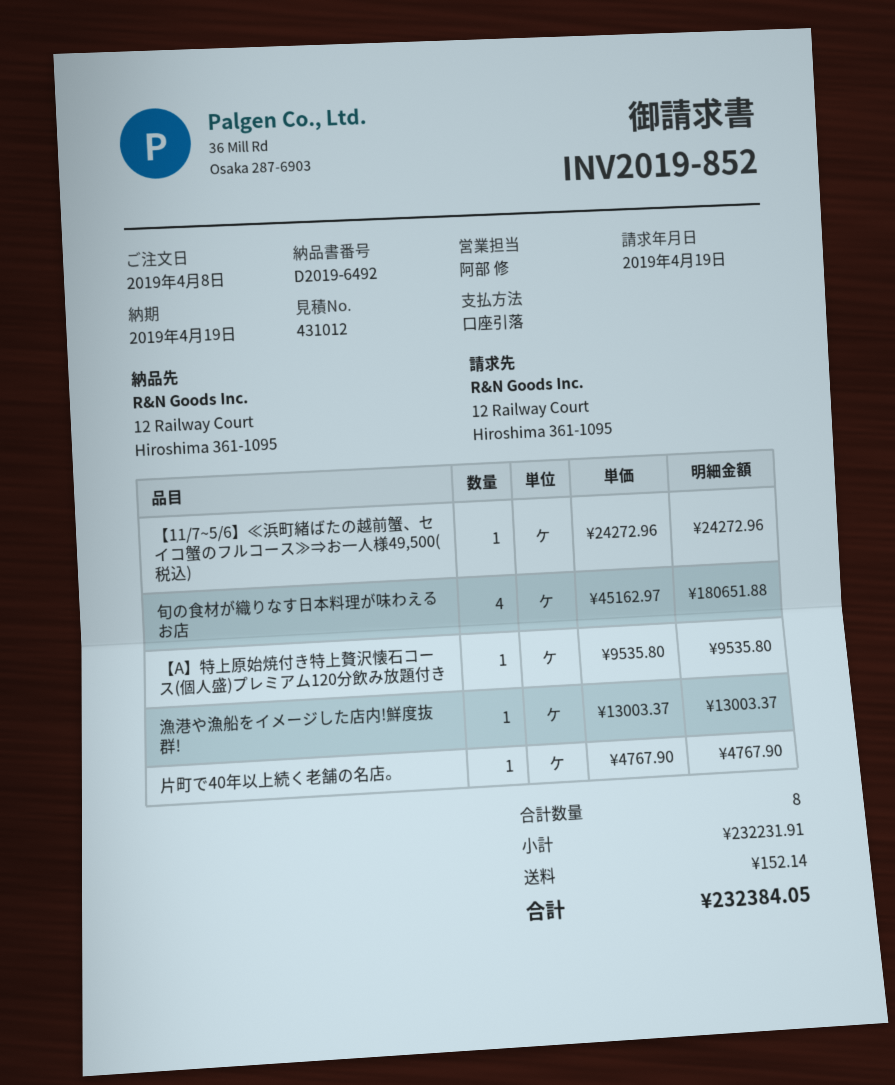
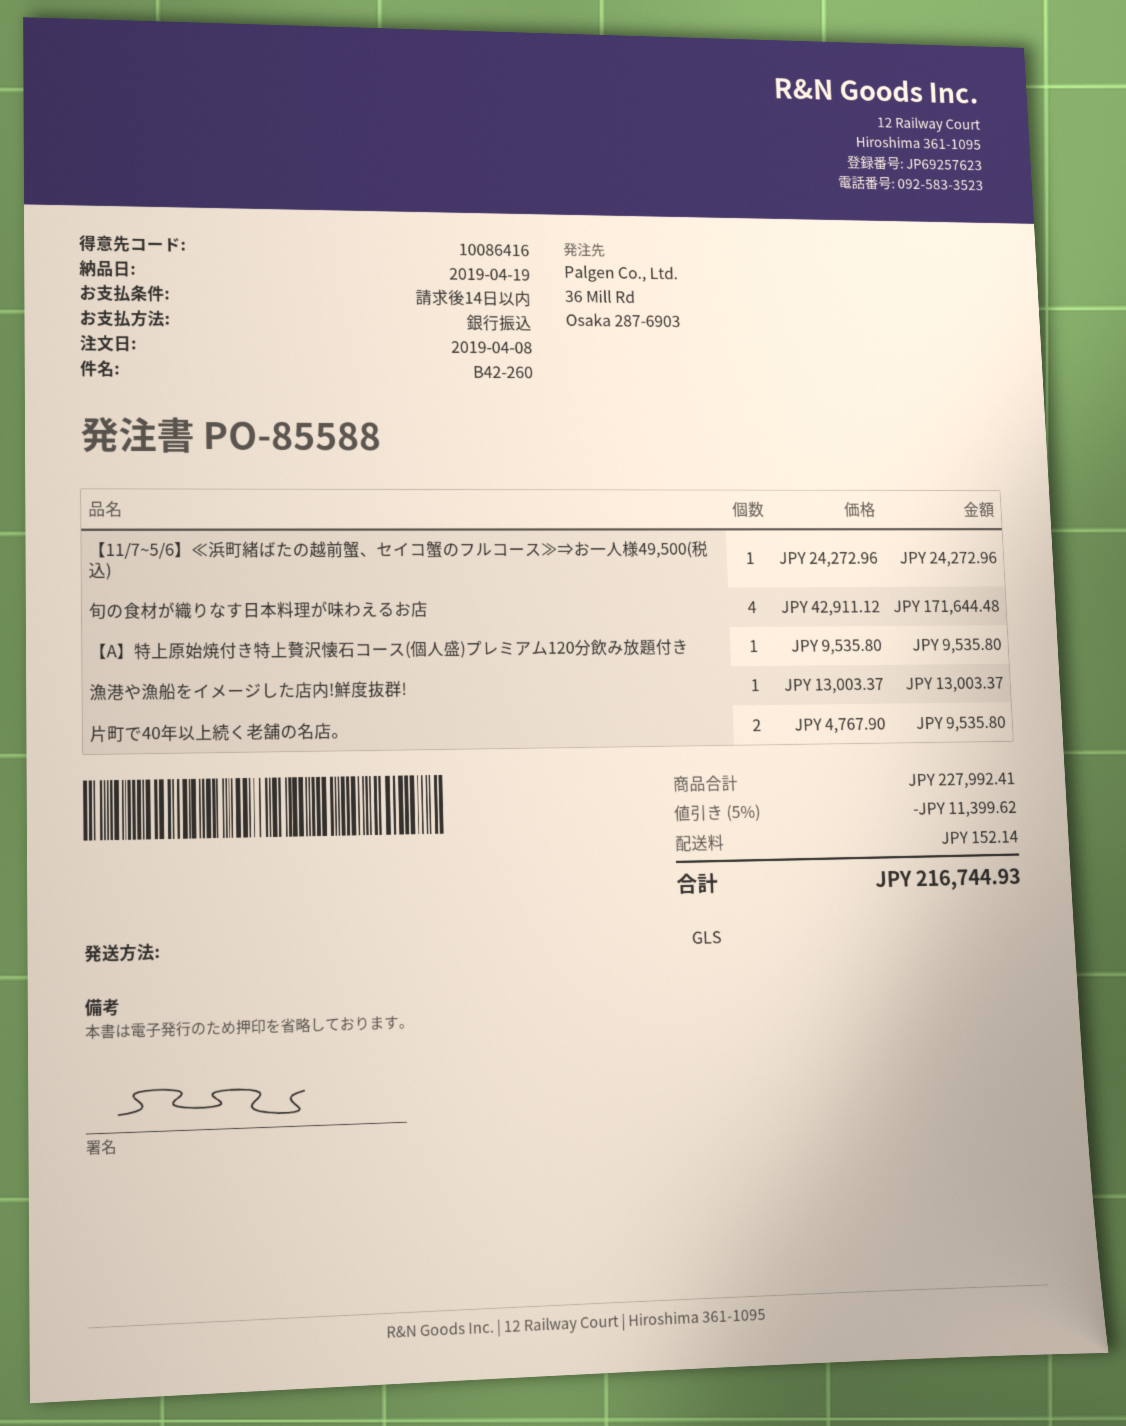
payment method: direct debit -> bank transfer
旬の食材が織りなす日本料理が味わえるお店: 4 x 45162.97 = 180651.88 -> 4 x 42911.12 = 171644.48
片町で40年以上続く老舗の名店。: 1 x 4767.90 = 4767.90 -> 2 x 4767.90 = 9535.80
subtotal: 232231.91 -> 227992.41
discount: none -> 5% = 11399.62
total: 232384.05 -> 216744.93

